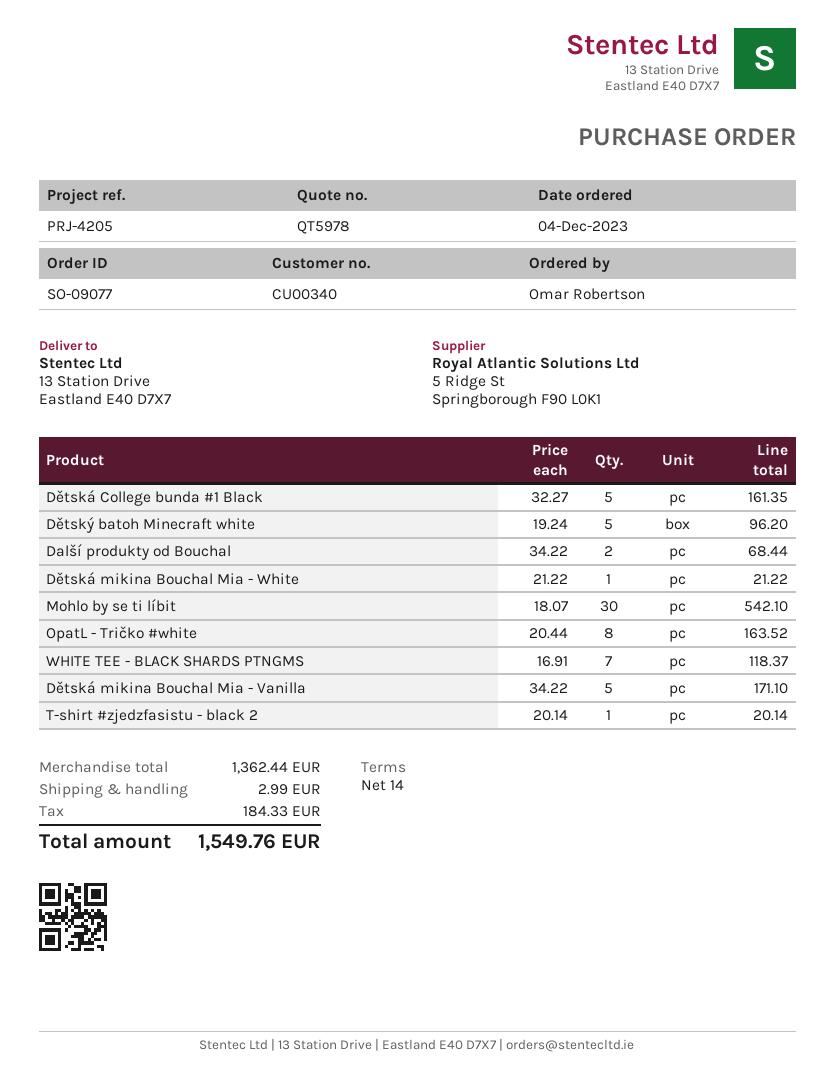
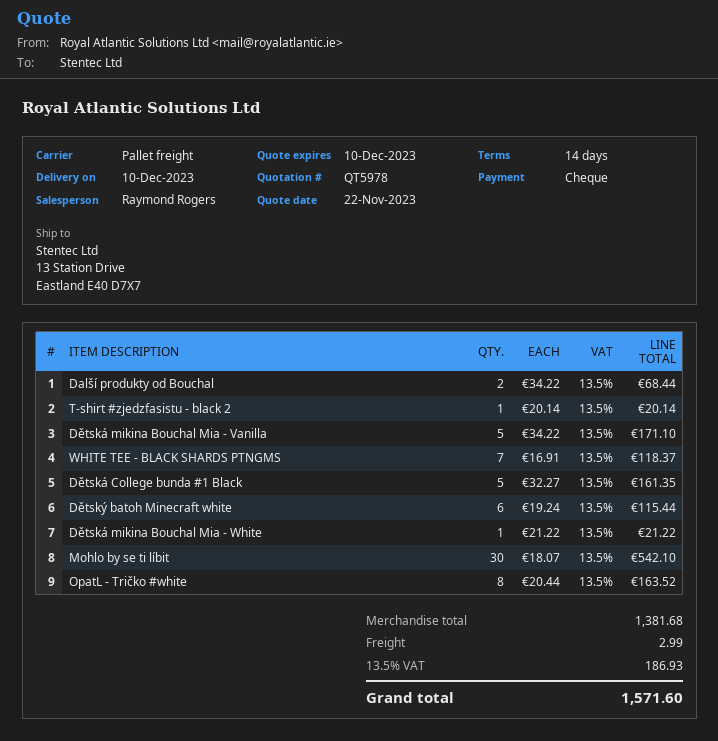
Dětský batoh Minecraft white: 5 x 19.24 = 96.20 -> 6 x 19.24 = 115.44
subtotal: 1362.44 -> 1381.68
tax: 184.33 -> 186.93
total: 1549.76 -> 1571.60

